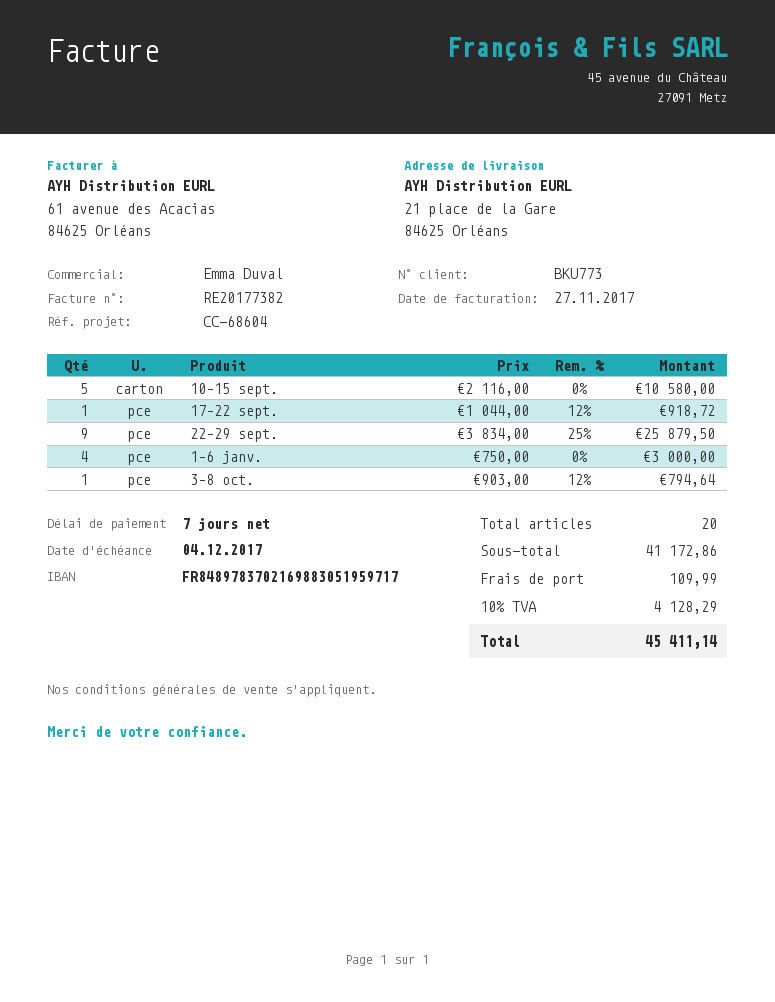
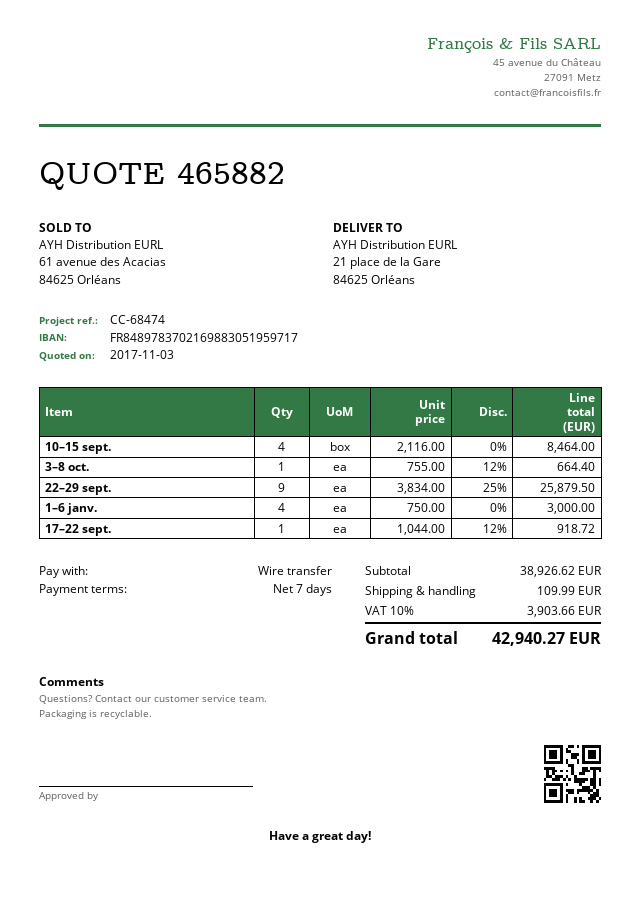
reference: CC-68604 -> CC-68474
10–15 sept.: 5 x 2116.00 = 10580.00 -> 4 x 2116.00 = 8464.00
3–8 oct.: 1 x 903.00 - 12% = 794.64 -> 1 x 755.00 - 12% = 664.40
subtotal: 41172.86 -> 38926.62
tax: 10% = 4128.29 -> 10% = 3903.66
total: 45411.14 -> 42940.27

